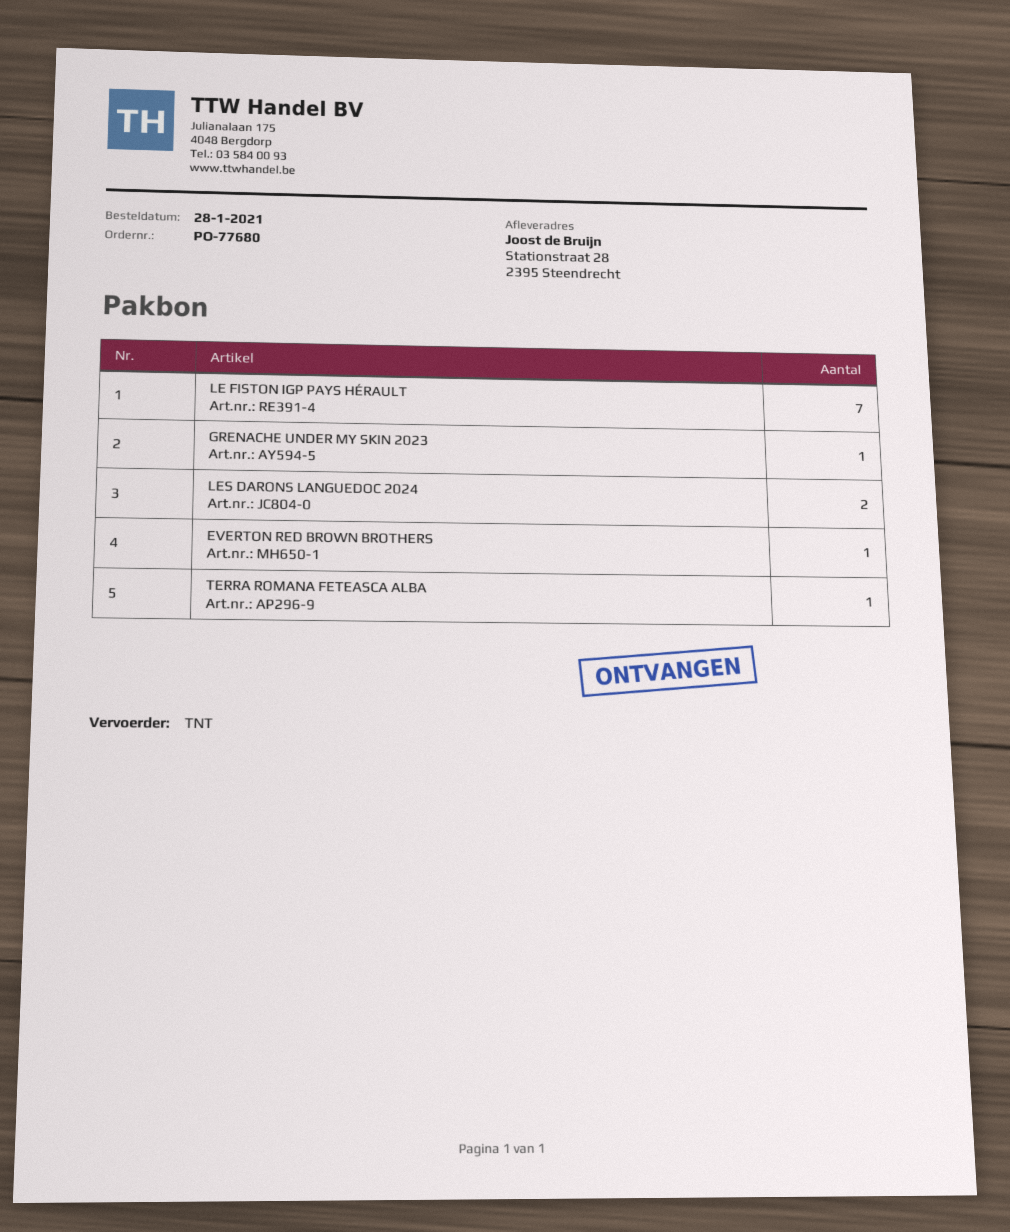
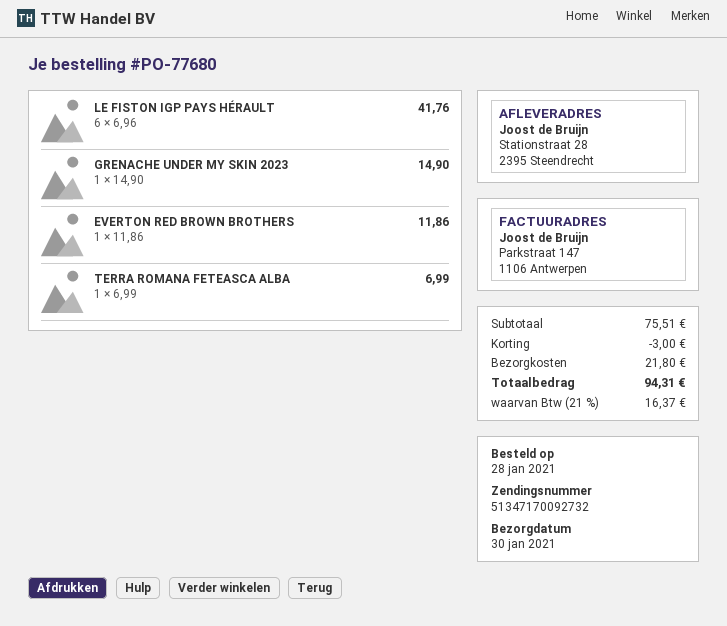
LE FISTON IGP PAYS HÉRAULT: 7 -> 6
LES DARONS LANGUEDOC 2024: 2 -> none

